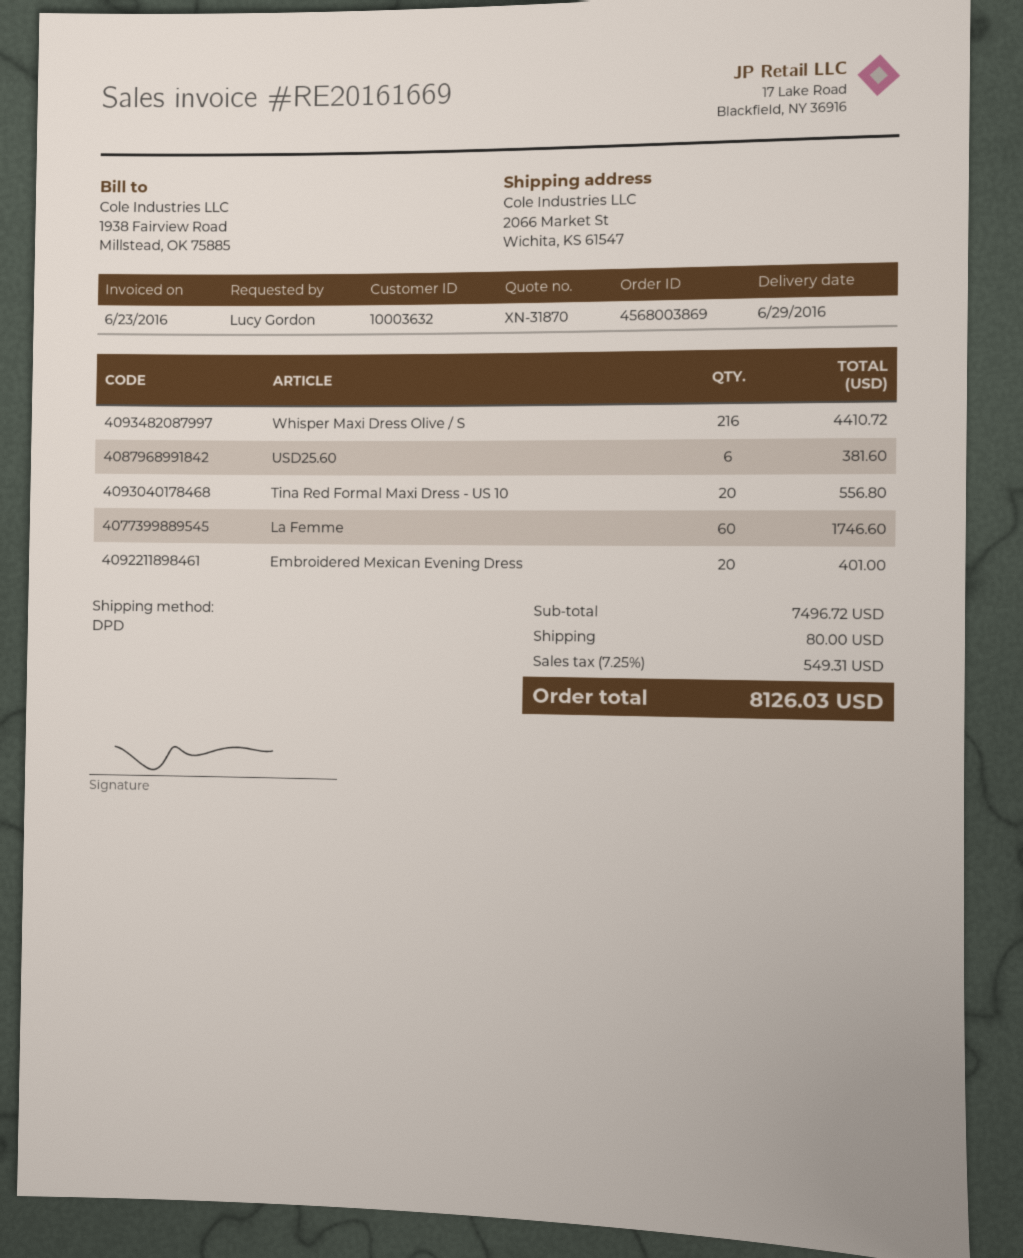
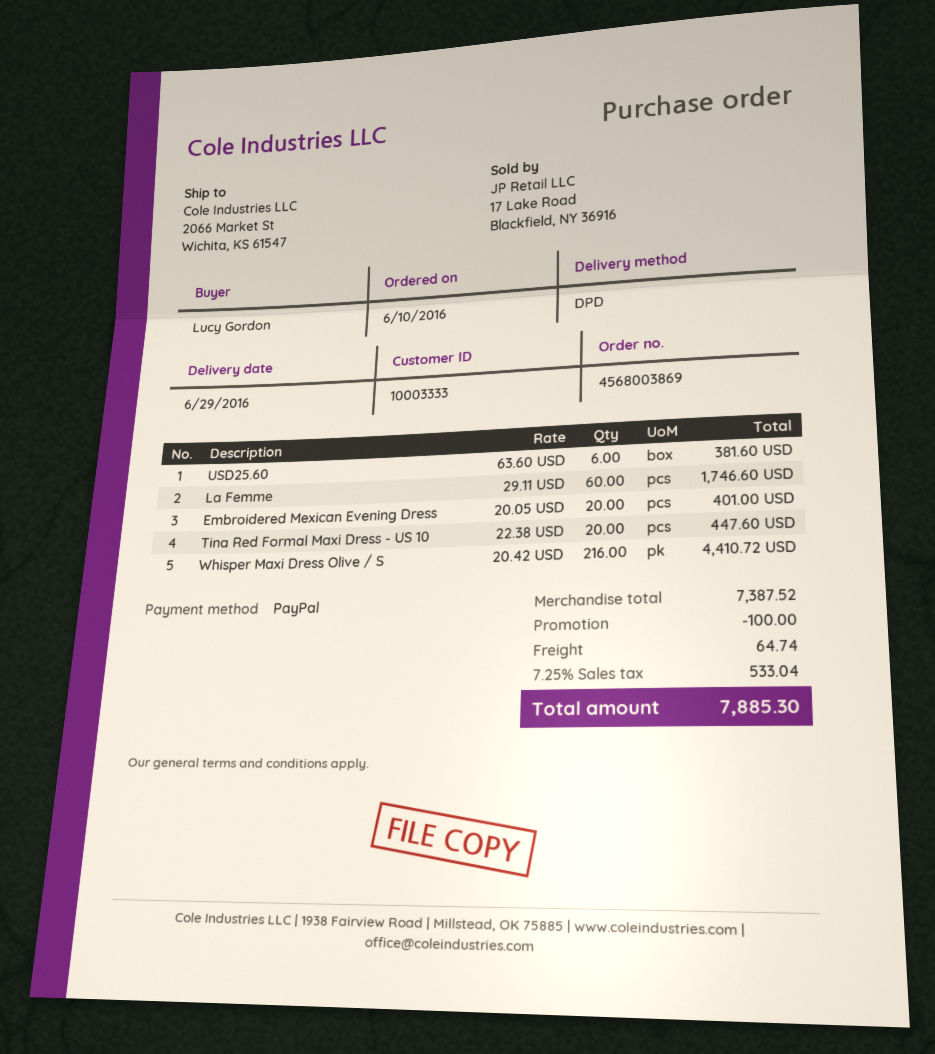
customer number: 10003632 -> 10003333
Tina Red Formal Maxi Dress - US 10: 20 for 556.80 -> 20 for 447.60
subtotal: 7496.72 -> 7387.52
discount: none -> 100.00
shipping: 80.00 -> 64.74
tax: 7.25% = 549.31 -> 7.25% = 533.04
total: 8126.03 -> 7885.30

